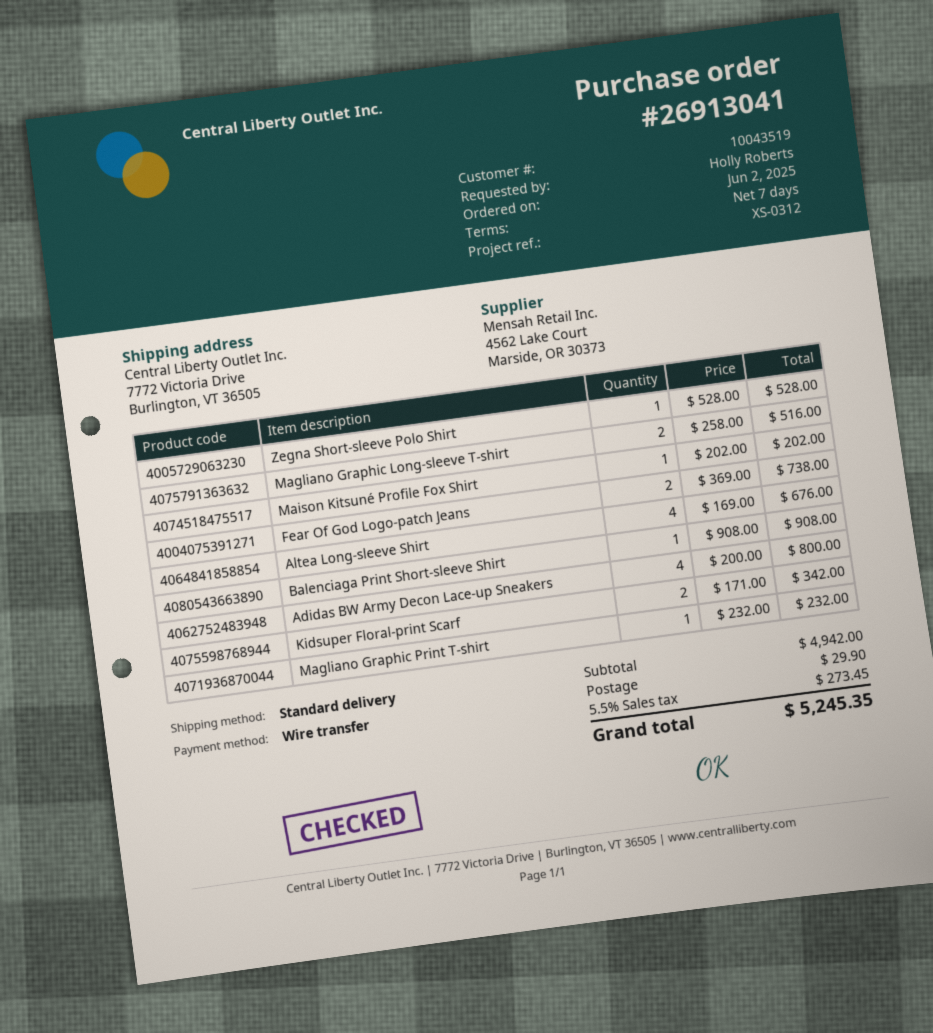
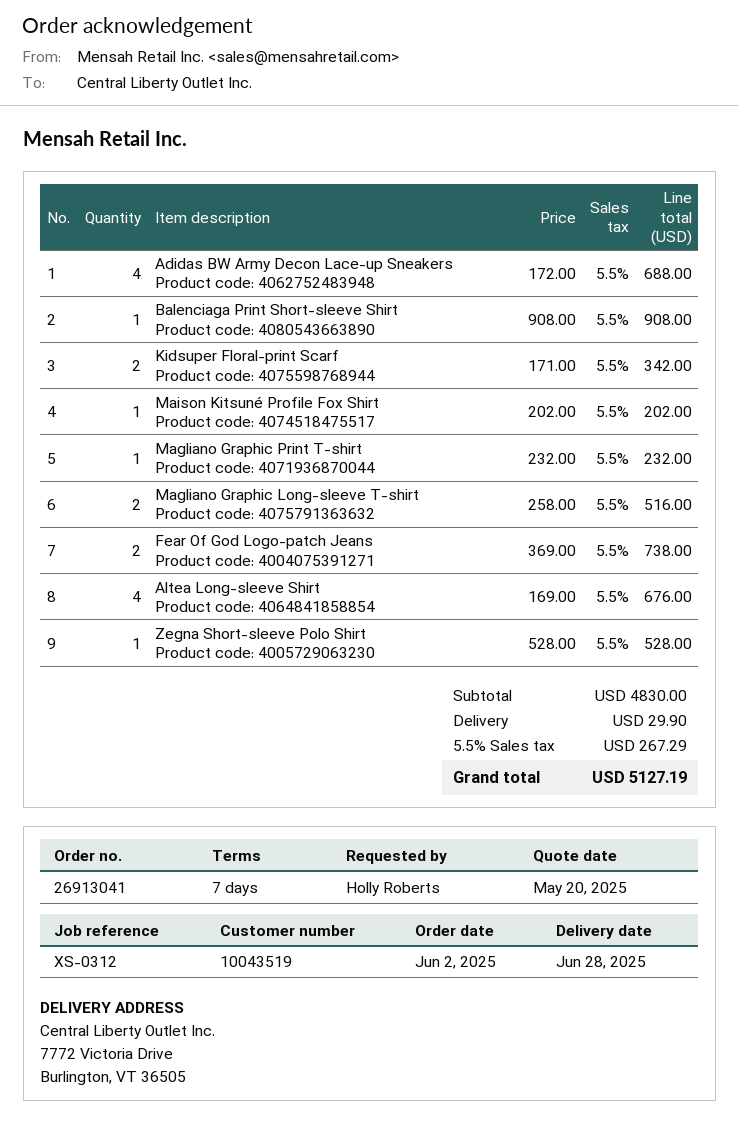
Adidas BW Army Decon Lace-up Sneakers: 4 x 200.00 = 800.00 -> 4 x 172.00 = 688.00
subtotal: 4942.00 -> 4830.00
tax: 5.5% = 273.45 -> 5.5% = 267.29
total: 5245.35 -> 5127.19

